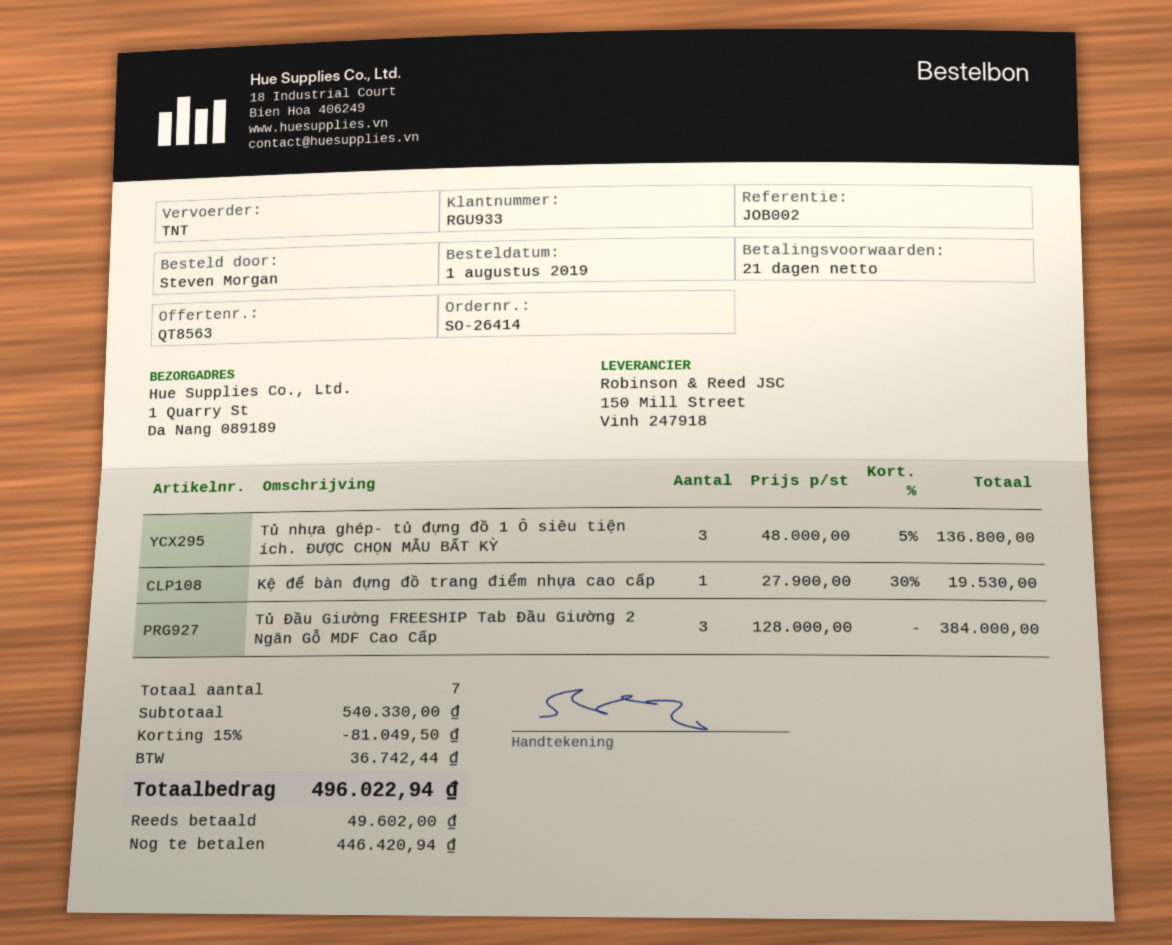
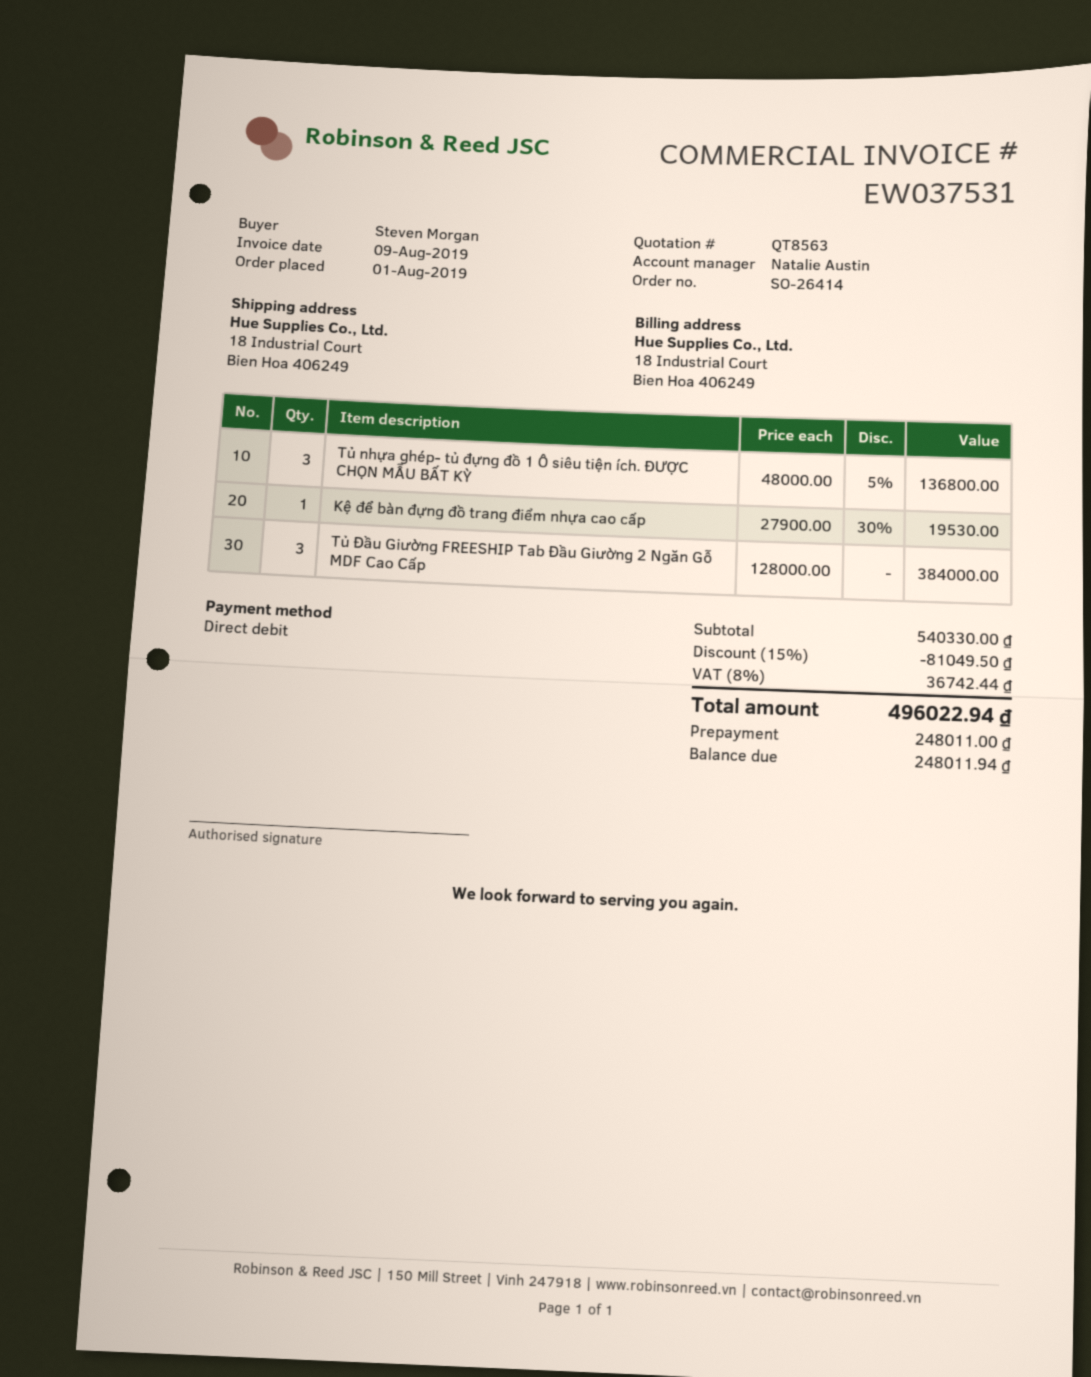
ship to: 1 Quarry St, Da Nang 089189 -> 18 Industrial Court, Bien Hoa 406249
deposit: 49602.00 -> 248011.00
balance: 446420.94 -> 248011.94

